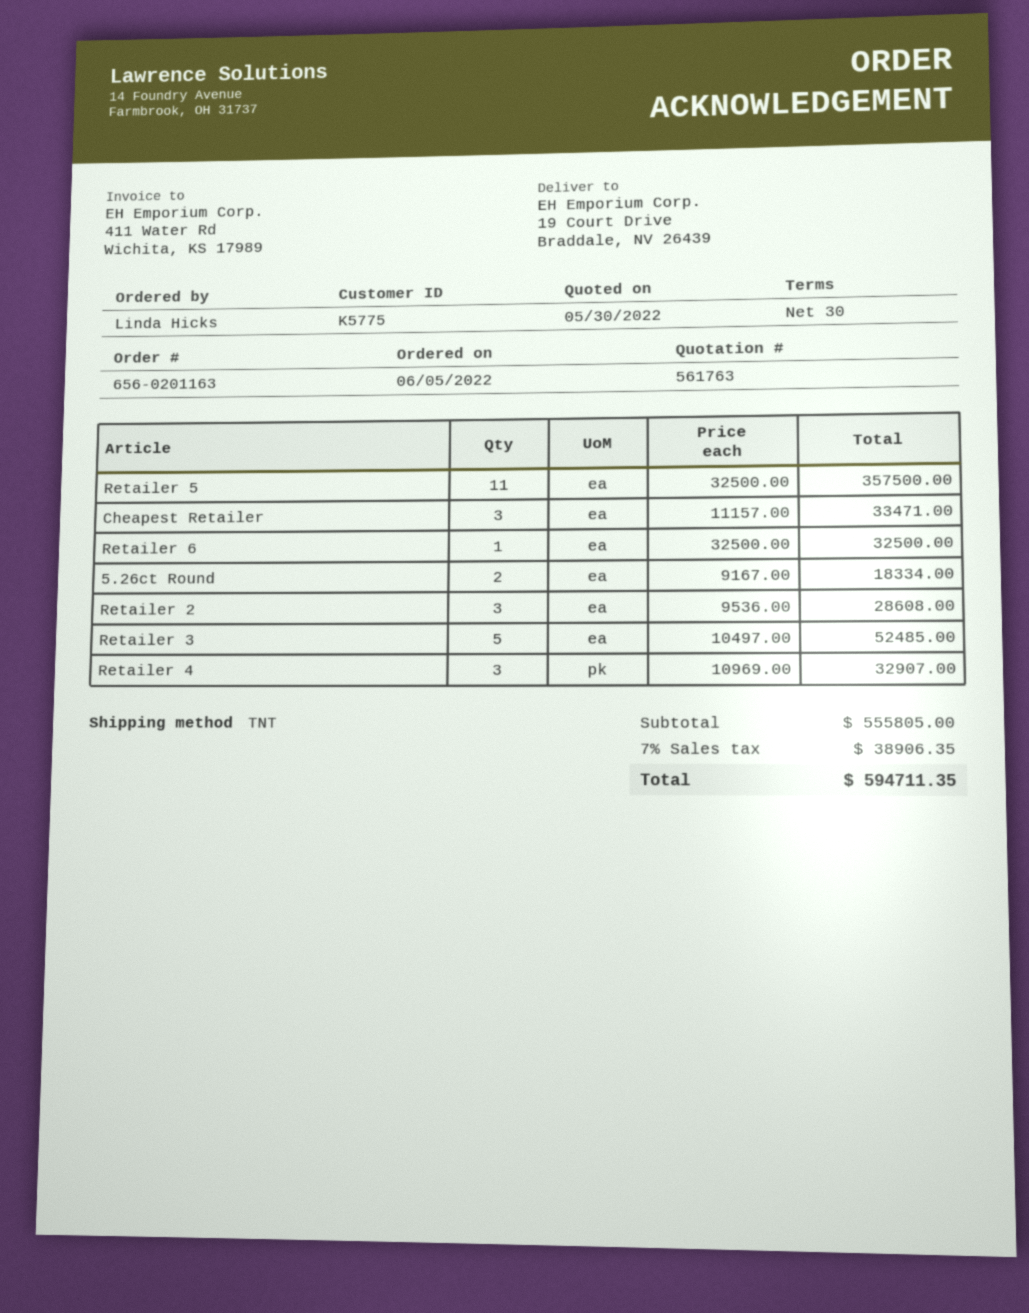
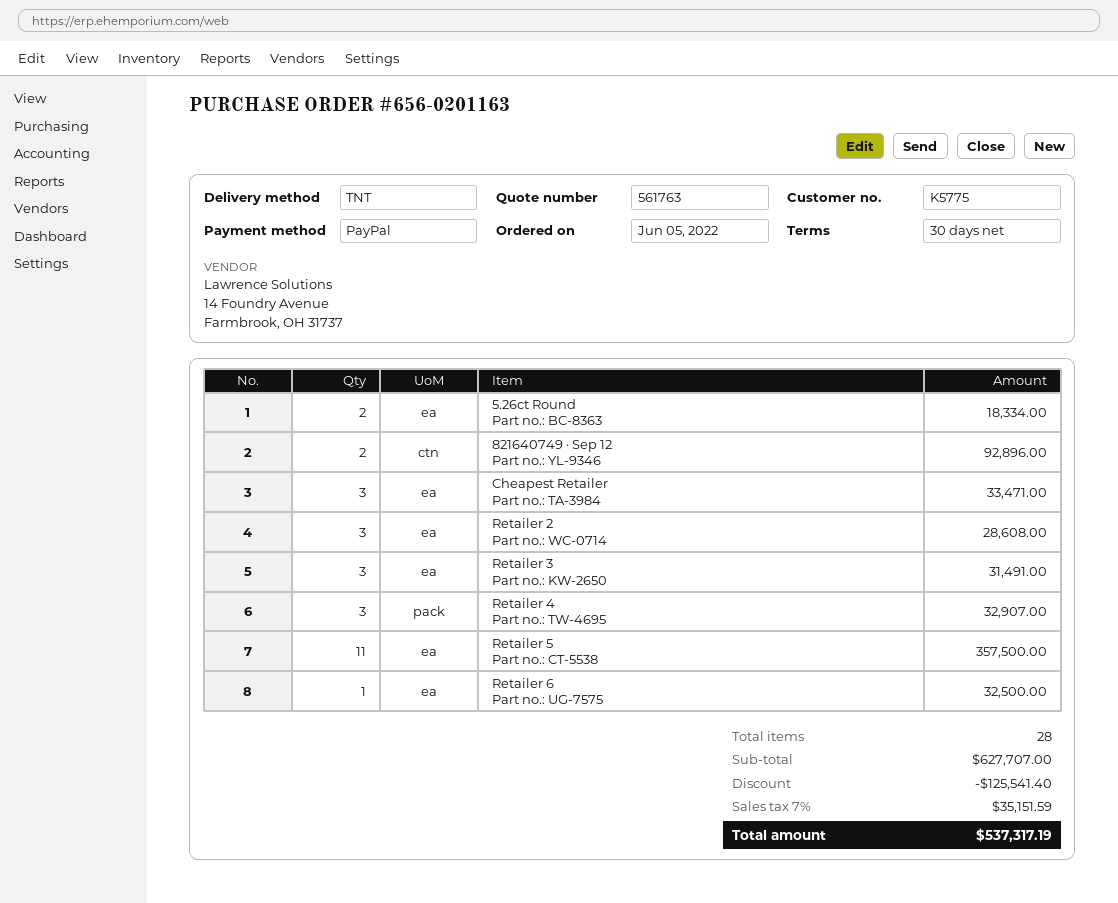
Retailer 3: 5 for 52485.00 -> 3 for 31491.00
821640749 · Sep 12: none -> 2 for 92896.00
subtotal: 555805.00 -> 627707.00
discount: none -> 125541.40
tax: 7% = 38906.35 -> 7% = 35151.59
total: 594711.35 -> 537317.19

